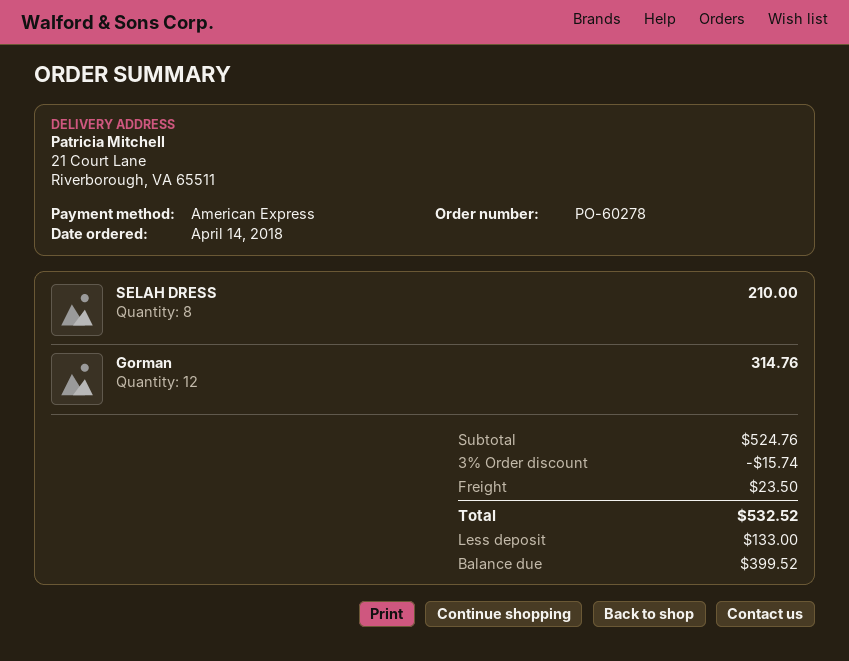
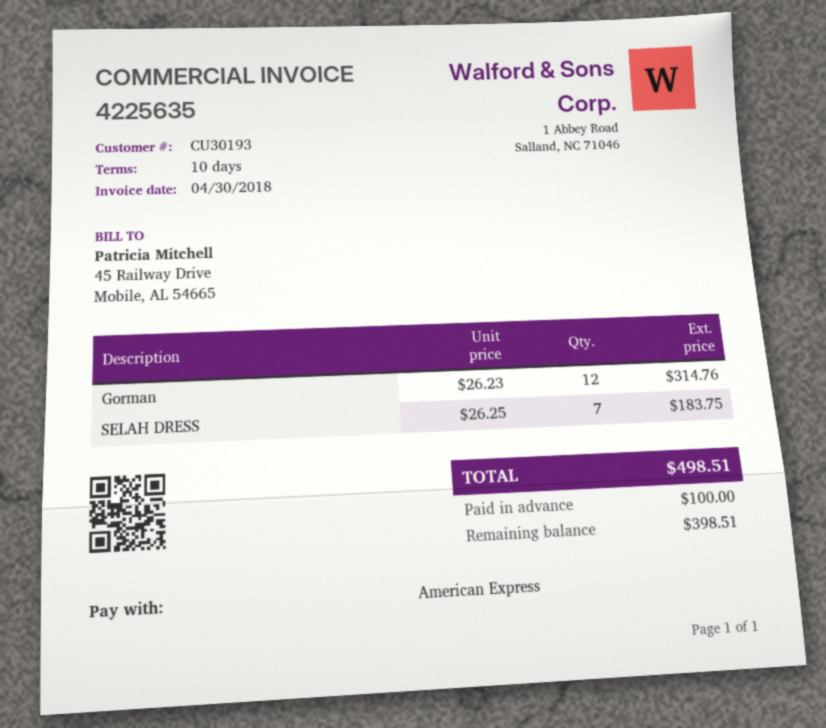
SELAH DRESS: 8 for 210.00 -> 7 for 183.75
discount: 3% = 15.74 -> none
shipping: 23.50 -> none
total: 532.52 -> 498.51
deposit: 133.00 -> 100.00
balance: 399.52 -> 398.51

